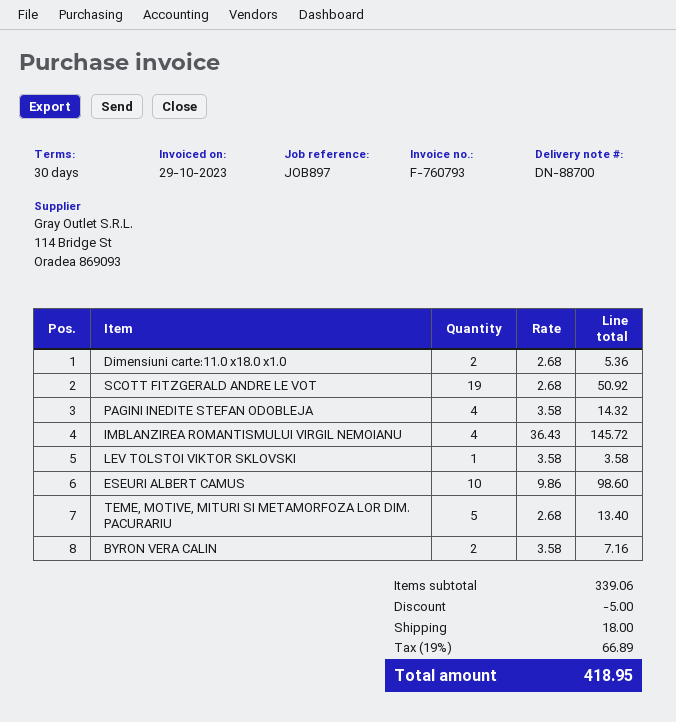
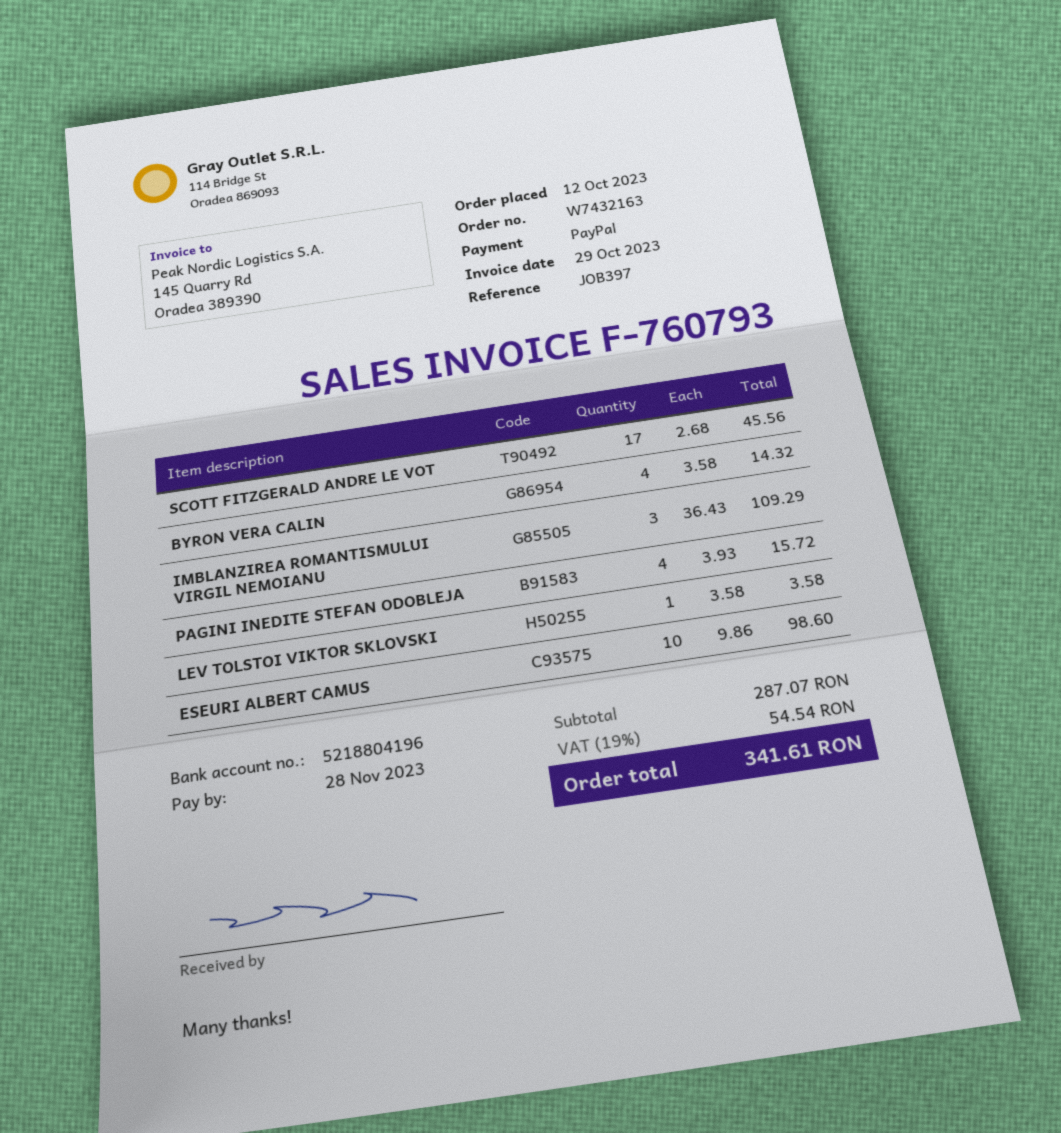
reference: JOB897 -> JOB397
Dimensiuni carte:11.0 x18.0 x1.0: 2 x 2.68 = 5.36 -> none
SCOTT FITZGERALD ANDRE LE VOT: 19 x 2.68 = 50.92 -> 17 x 2.68 = 45.56
PAGINI INEDITE STEFAN ODOBLEJA: 4 x 3.58 = 14.32 -> 4 x 3.93 = 15.72
IMBLANZIREA ROMANTISMULUI VIRGIL NEMOIANU: 4 x 36.43 = 145.72 -> 3 x 36.43 = 109.29
TEME, MOTIVE, MITURI SI METAMORFOZA LOR DIM. PACURARIU: 5 x 2.68 = 13.40 -> none
BYRON VERA CALIN: 2 x 3.58 = 7.16 -> 4 x 3.58 = 14.32
subtotal: 339.06 -> 287.07
discount: 5.00 -> none
shipping: 18.00 -> none
tax: 19% = 66.89 -> 19% = 54.54
total: 418.95 -> 341.61

